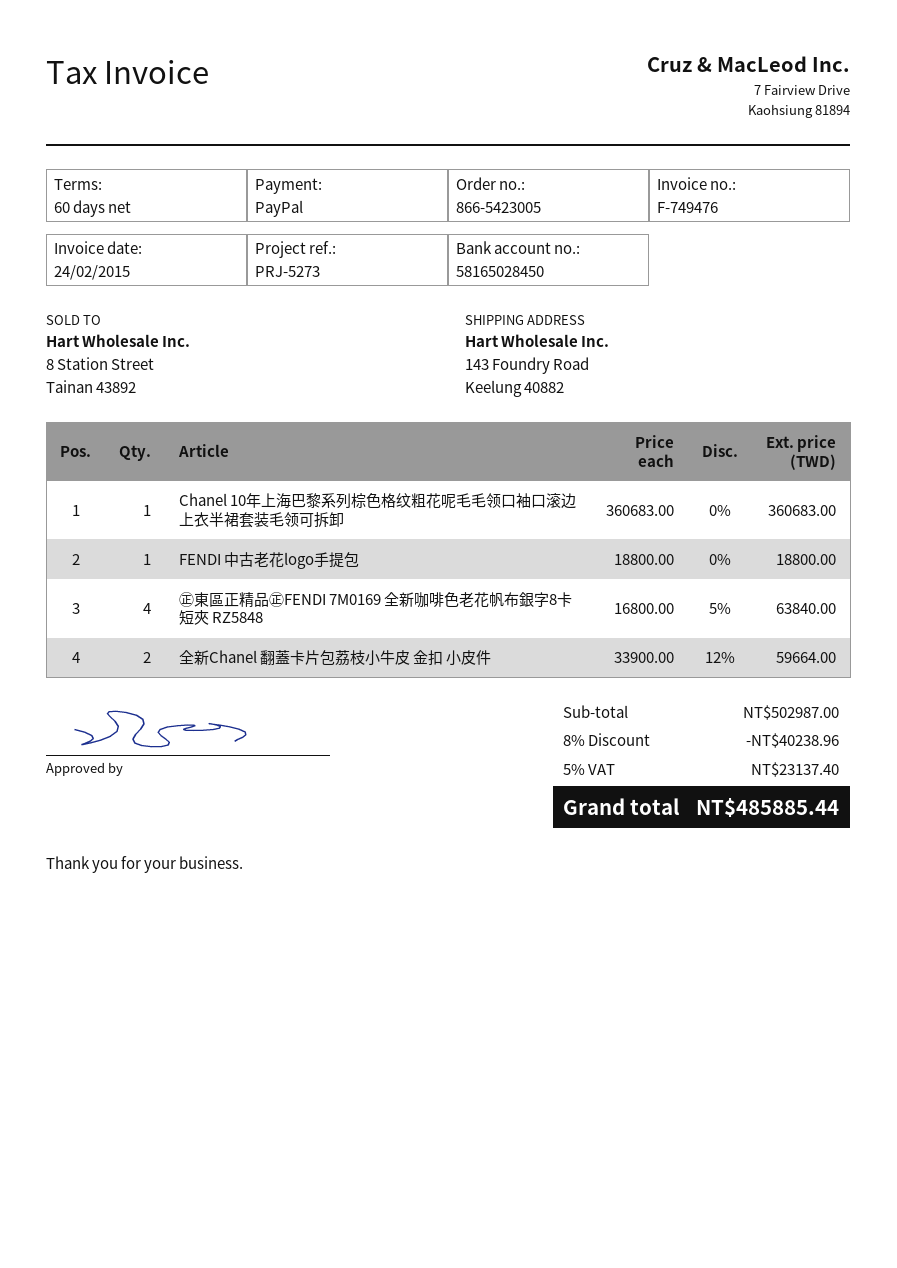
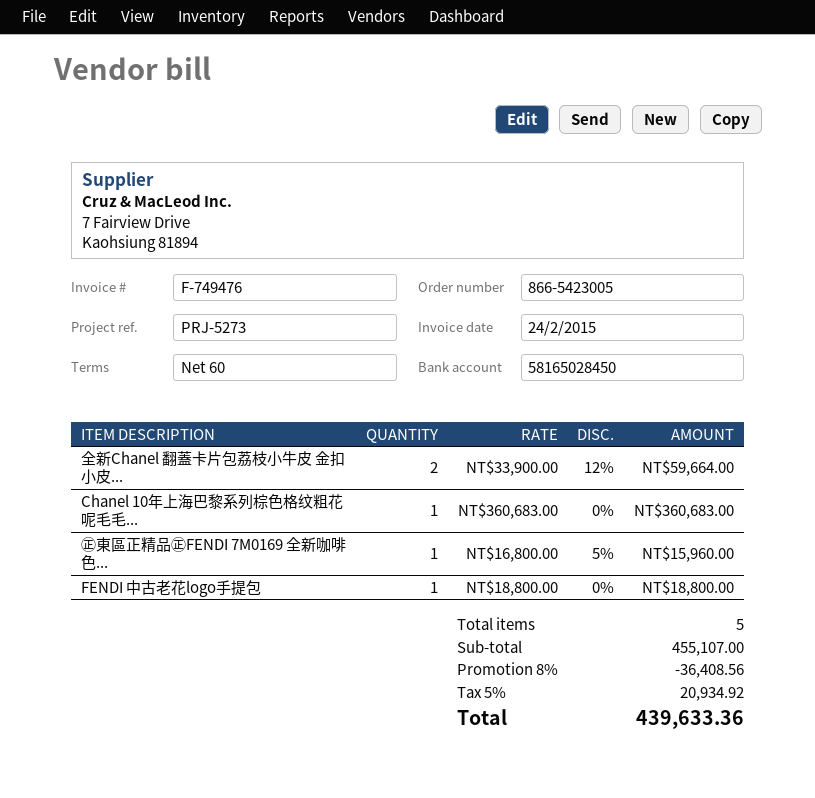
㊣東區正精品㊣FENDI 7M0169 全新咖啡色老花帆布銀字8卡短夾 RZ5848: 4 x 16800.00 - 5% = 63840.00 -> 1 x 16800.00 - 5% = 15960.00
subtotal: 502987.00 -> 455107.00
discount: 8% = 40238.96 -> 8% = 36408.56
tax: 5% = 23137.40 -> 5% = 20934.92
total: 485885.44 -> 439633.36

